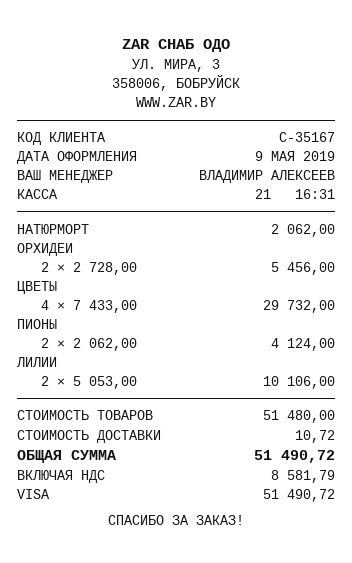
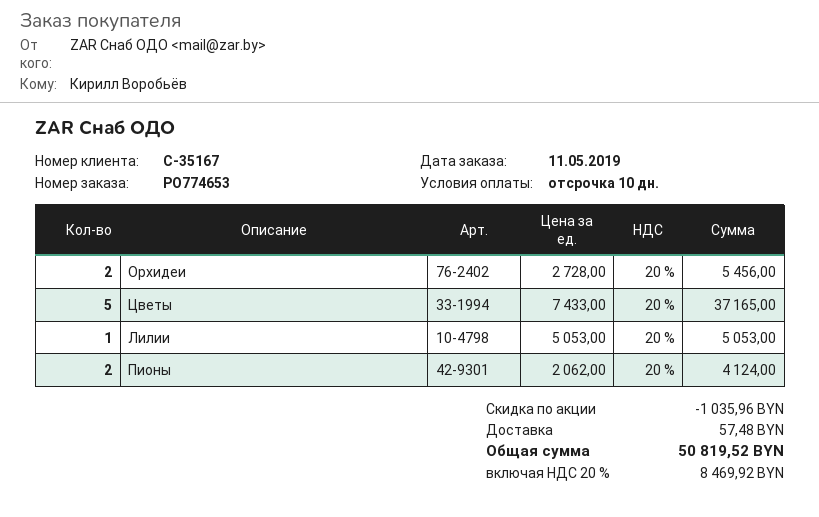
order date: 2019-05-09 -> 2019-05-11
НАТЮРМОРТ: 1 x 2062.00 = 2062.00 -> none
ЦВЕТЫ: 4 x 7433.00 = 29732.00 -> 5 x 7433.00 = 37165.00
ЛИЛИИ: 2 x 5053.00 = 10106.00 -> 1 x 5053.00 = 5053.00
discount: none -> 1035.96
shipping: 10.72 -> 57.48
tax: 8581.79 -> 8469.92
total: 51490.72 -> 50819.52

